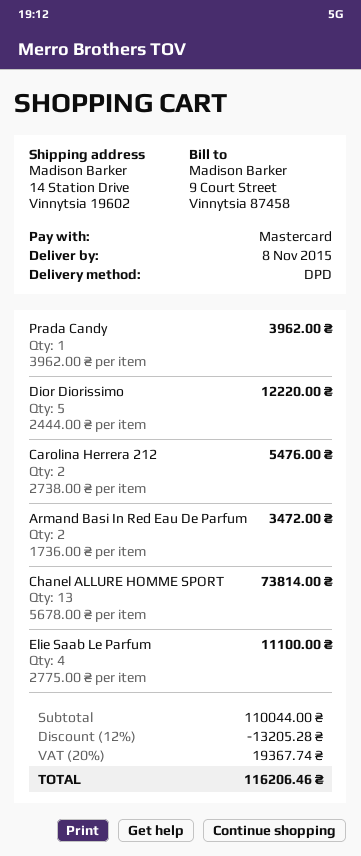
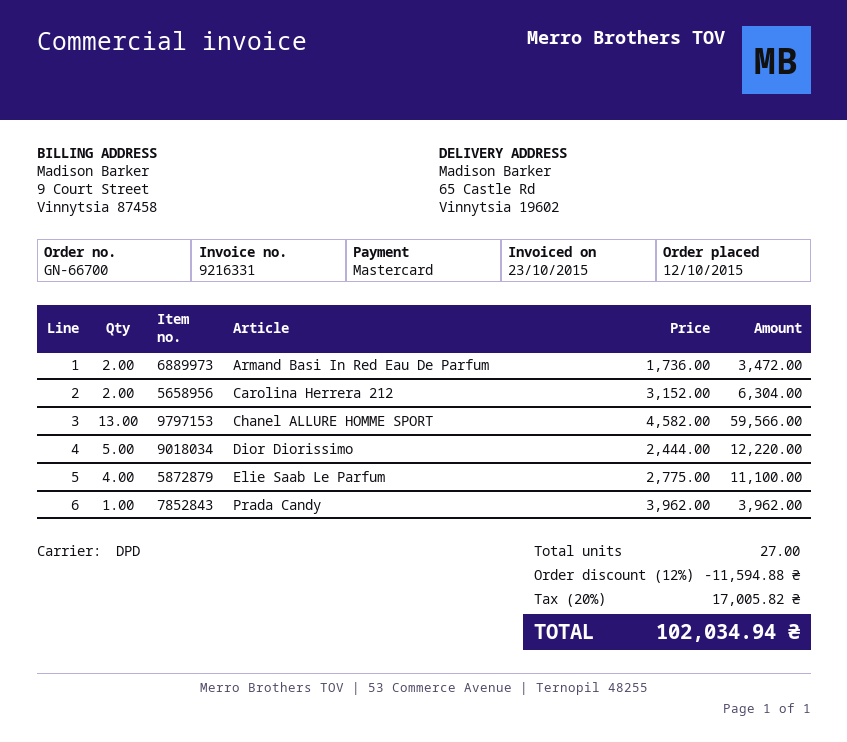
ship to: 14 Station Drive, Vinnytsia 19602 -> 65 Castle Rd, Vinnytsia 19602
Carolina Herrera 212: 2 x 2738.00 = 5476.00 -> 2 x 3152.00 = 6304.00
Chanel ALLURE HOMME SPORT: 13 x 5678.00 = 73814.00 -> 13 x 4582.00 = 59566.00
discount: 12% = 13205.28 -> 12% = 11594.88
tax: 20% = 19367.74 -> 20% = 17005.82
total: 116206.46 -> 102034.94

